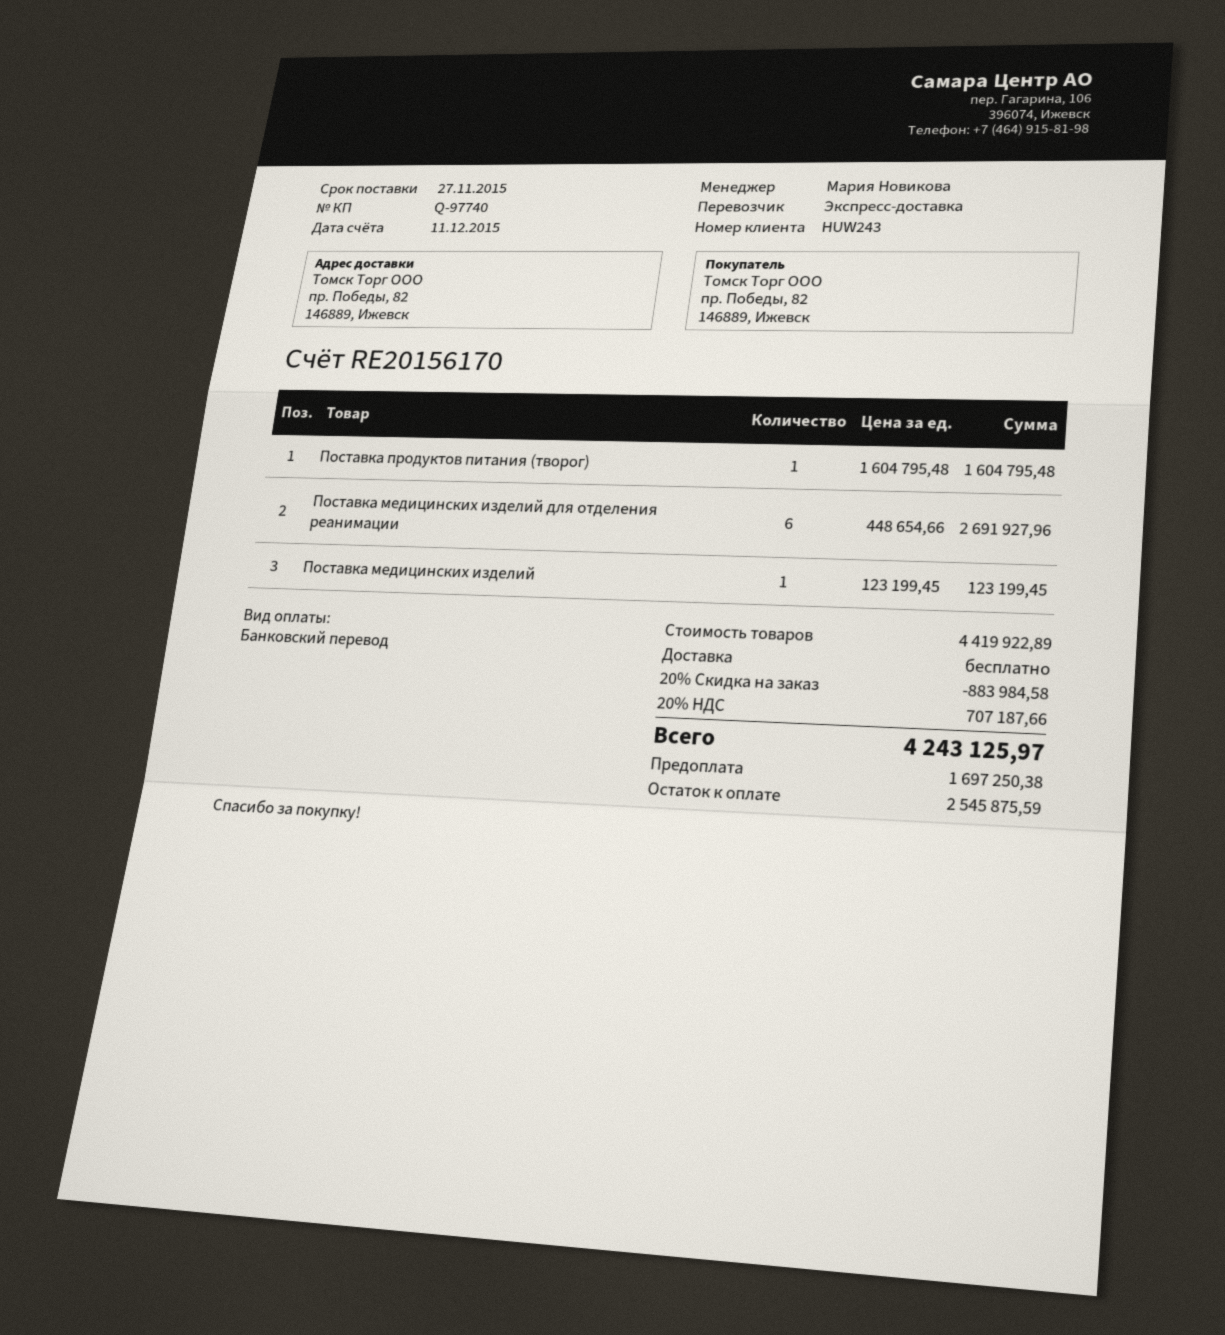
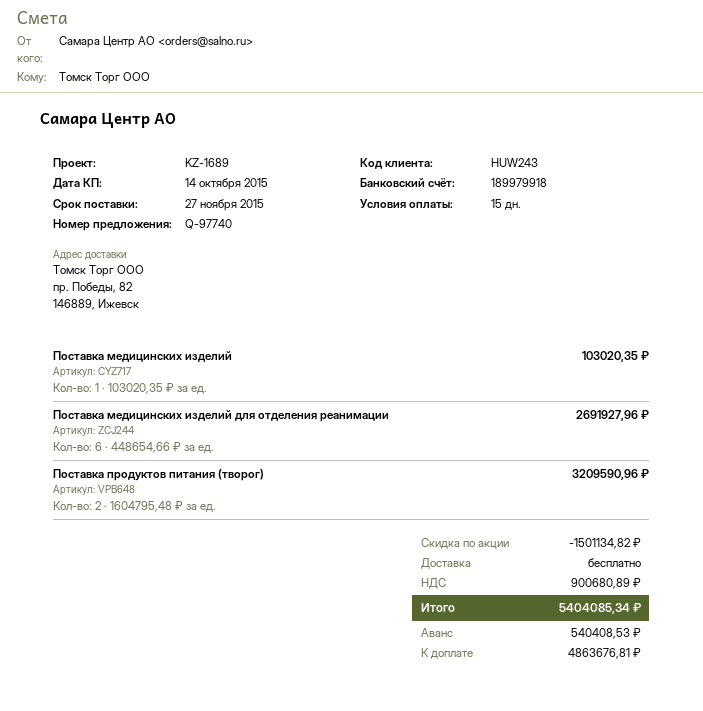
Поставка продуктов питания (творог): 1 x 1604795.48 = 1604795.48 -> 2 x 1604795.48 = 3209590.96
Поставка медицинских изделий: 1 x 123199.45 = 123199.45 -> 1 x 103020.35 = 103020.35
discount: 883984.58 -> 1501134.82
tax: 707187.66 -> 900680.89
total: 4243125.97 -> 5404085.34
deposit: 1697250.38 -> 540408.53
balance: 2545875.59 -> 4863676.81

